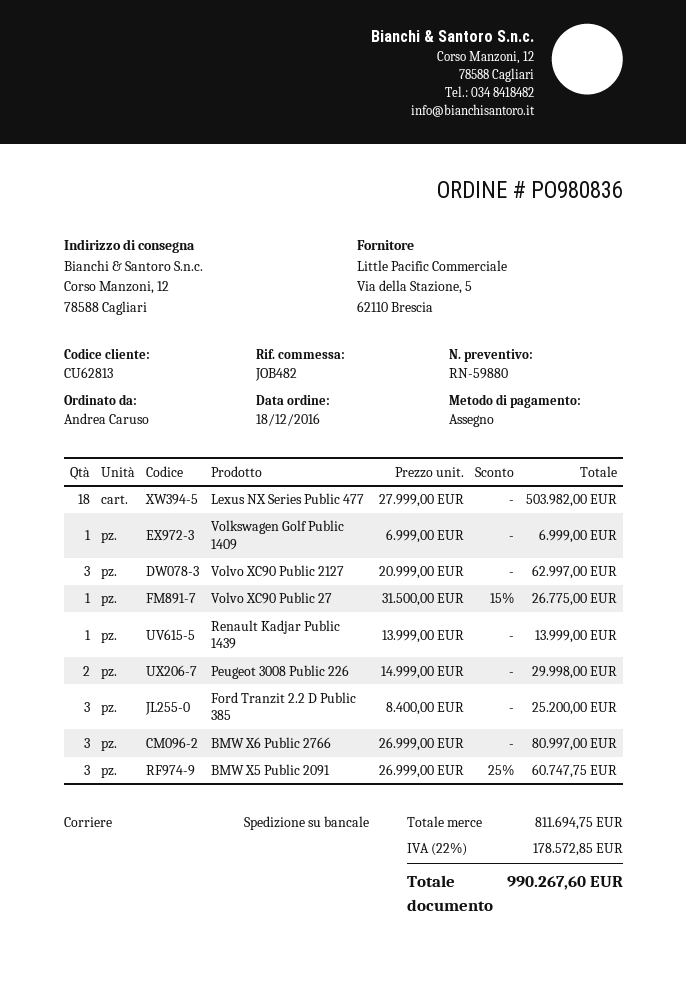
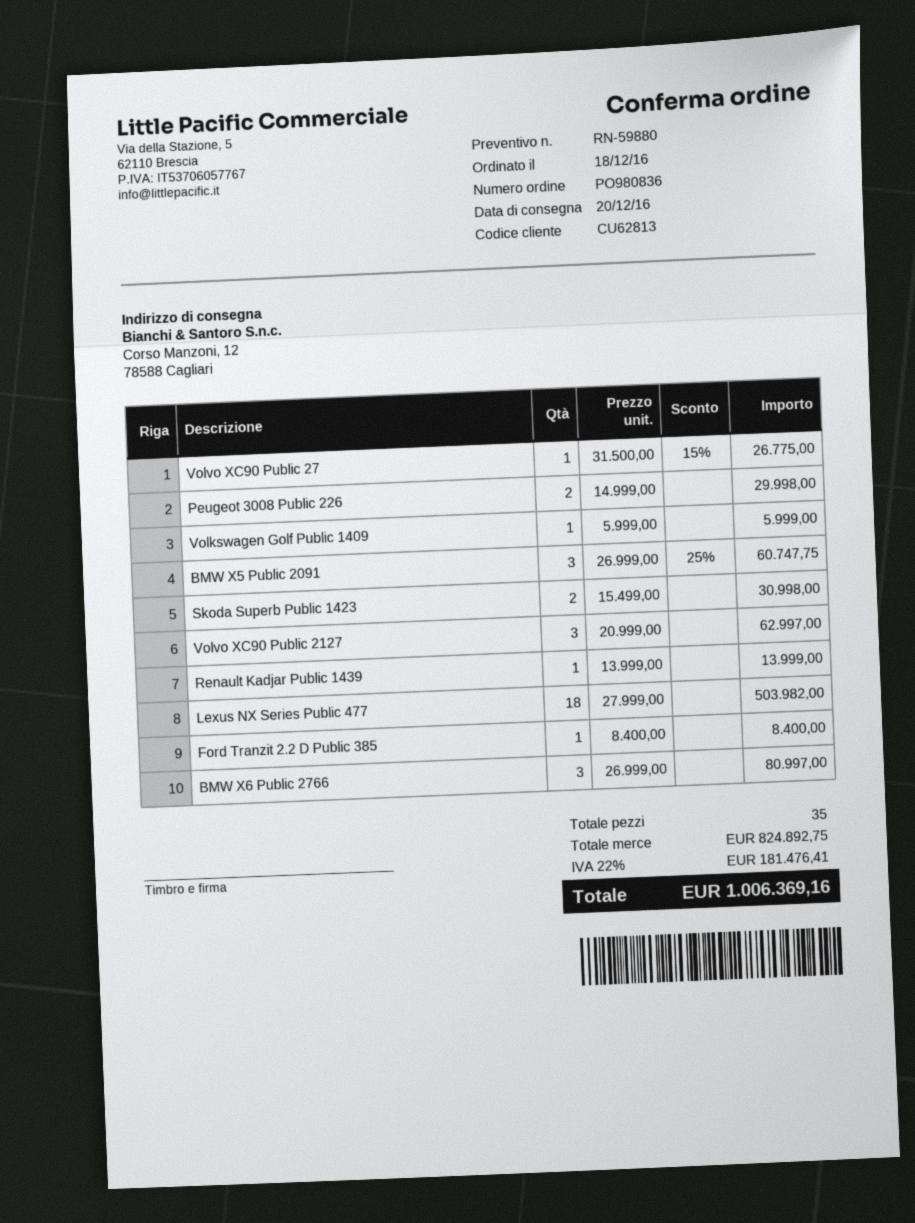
Volkswagen Golf Public 1409: 1 x 6999.00 = 6999.00 -> 1 x 5999.00 = 5999.00
Ford Tranzit 2.2 D Public 385: 3 x 8400.00 = 25200.00 -> 1 x 8400.00 = 8400.00
Skoda Superb Public 1423: none -> 2 x 15499.00 = 30998.00
subtotal: 811694.75 -> 824892.75
tax: 22% = 178572.85 -> 22% = 181476.41
total: 990267.60 -> 1006369.16

